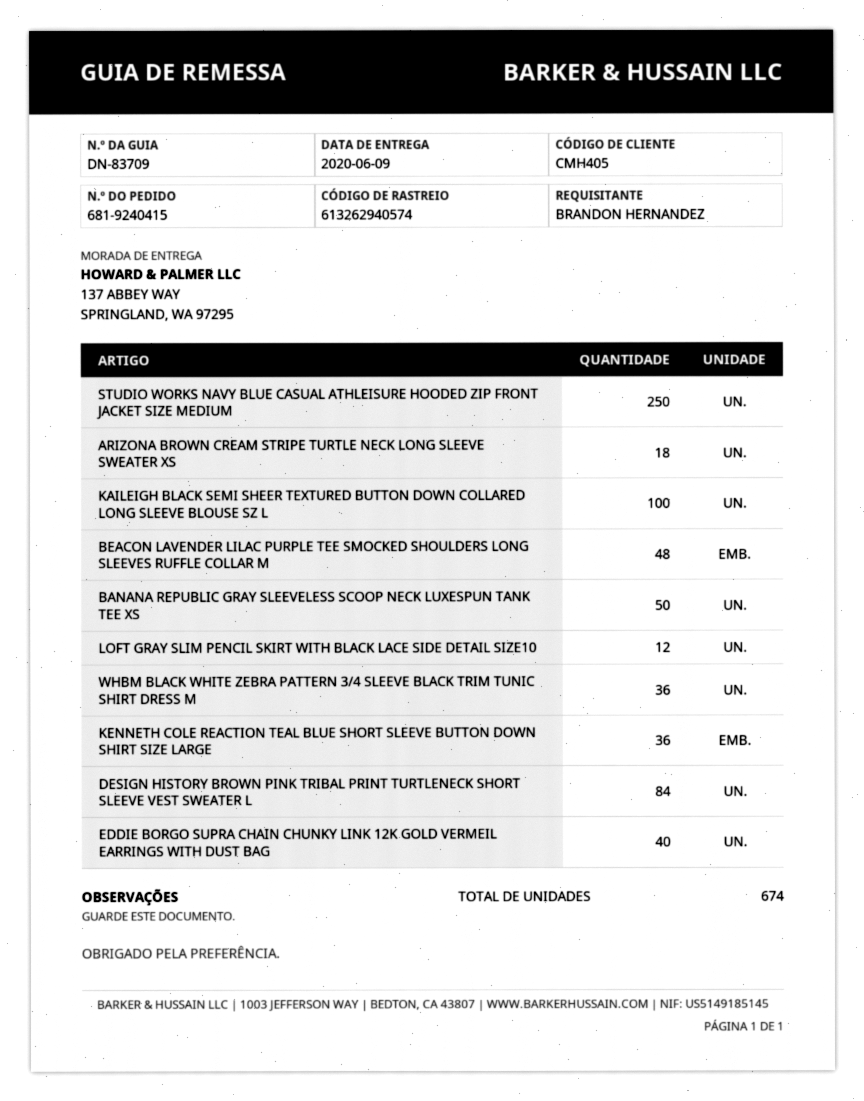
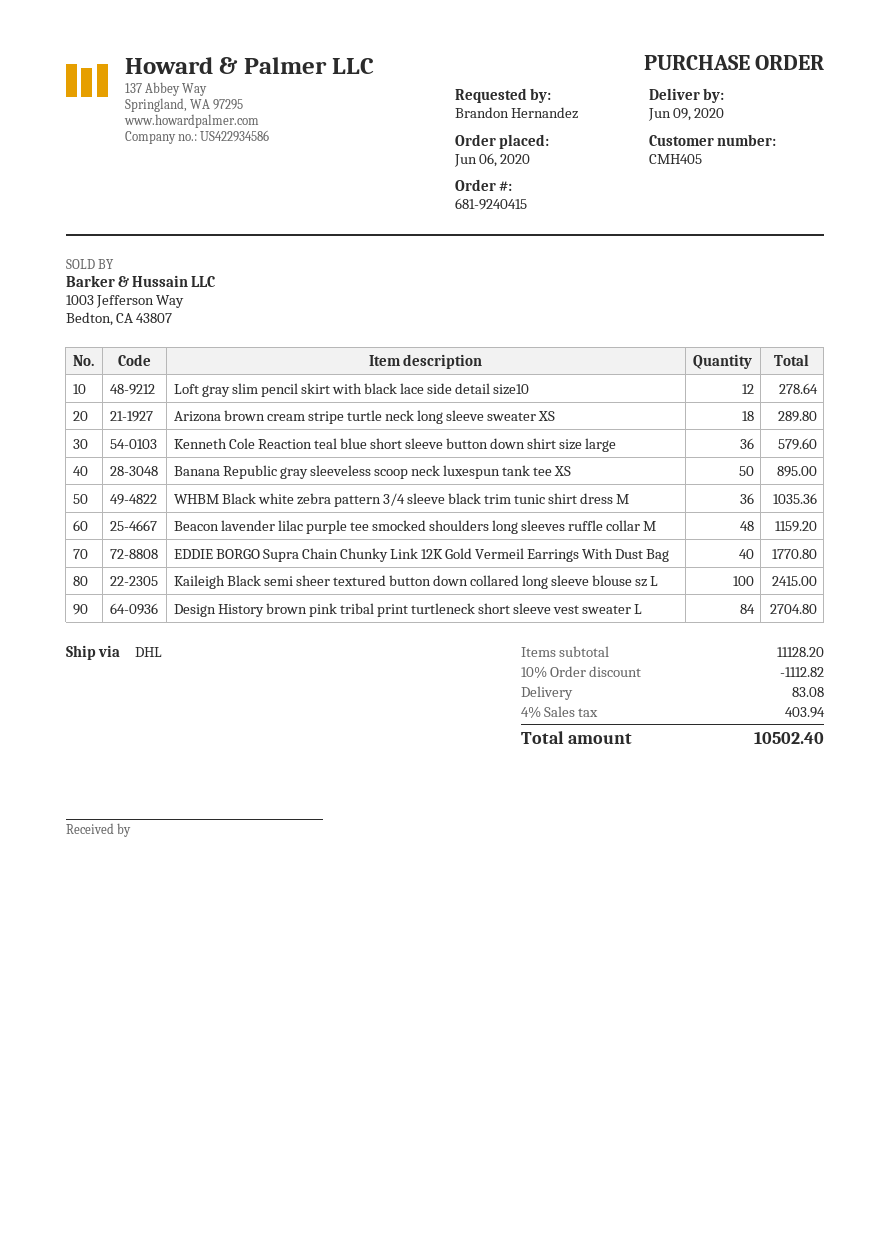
STUDIO WORKS NAVY BLUE CASUAL ATHLEISURE HOODED ZIP FRONT JACKET SIZE MEDIUM: 250 -> none

